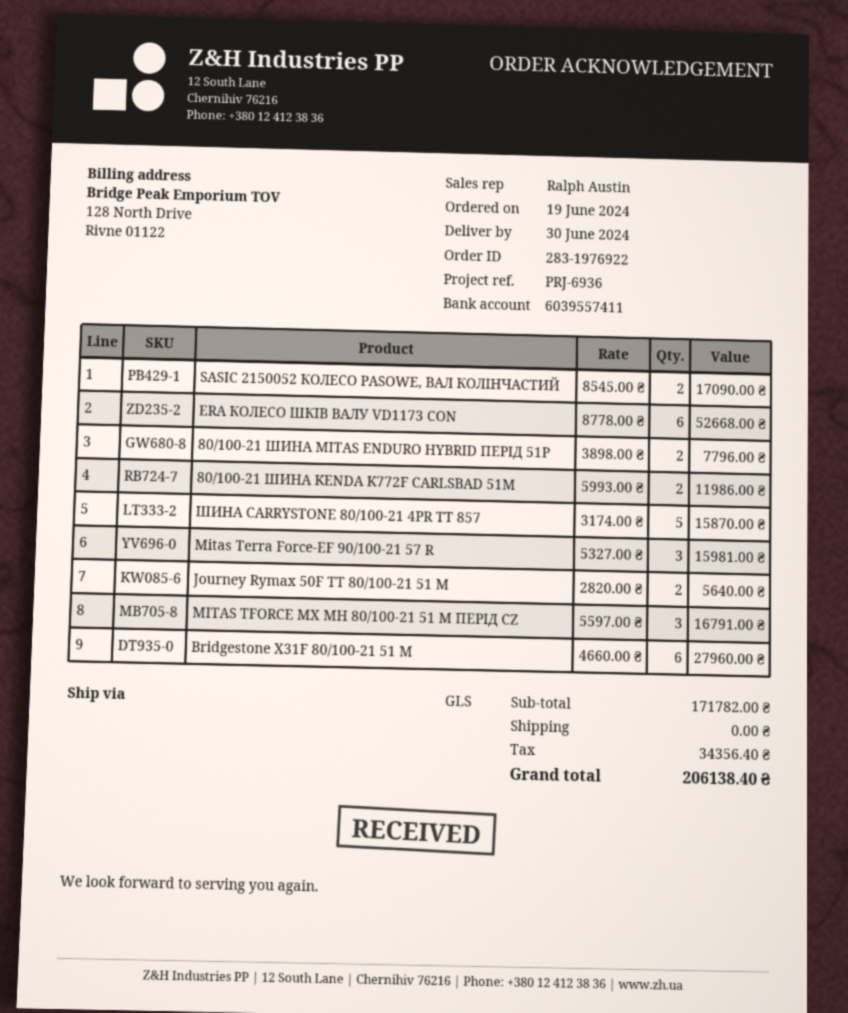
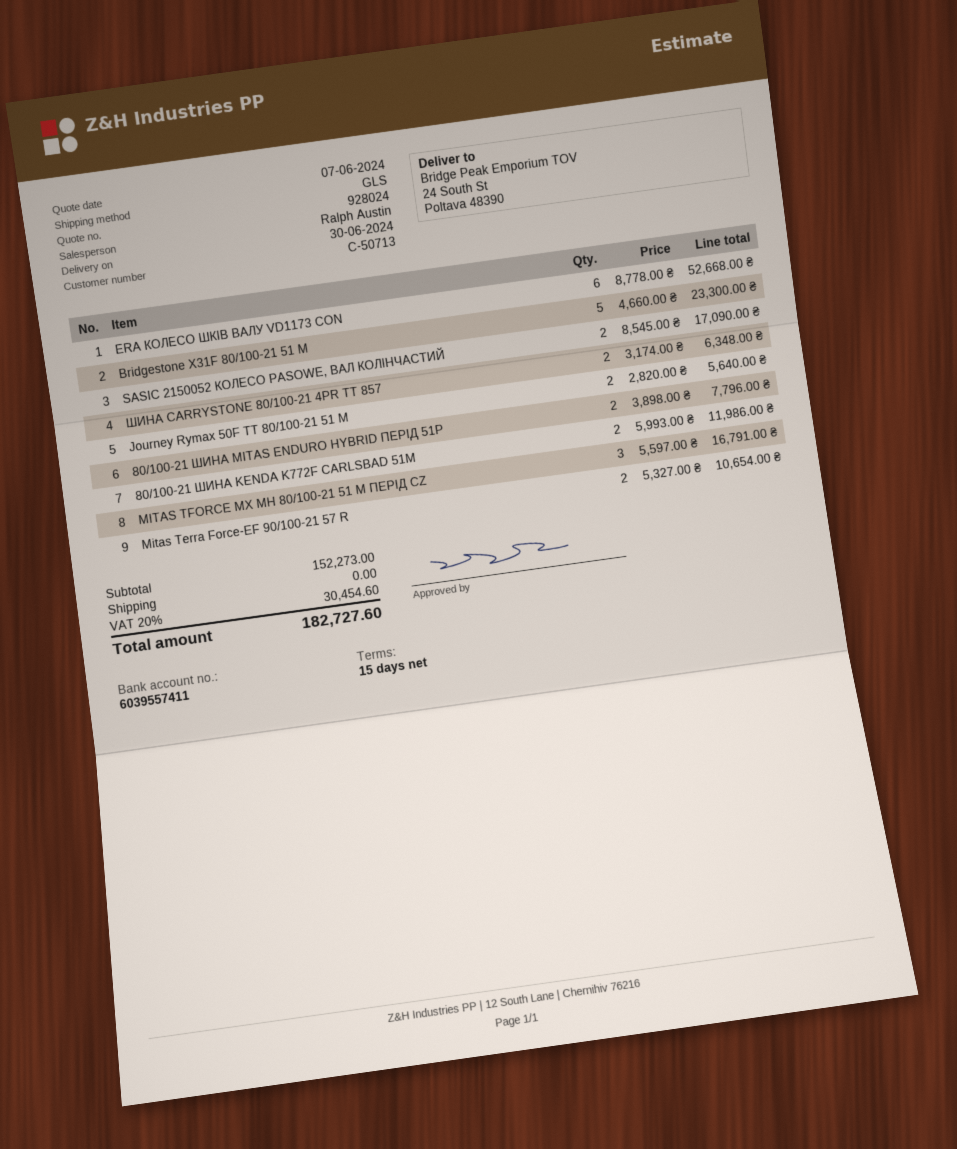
ШИНА CARRYSTONE 80/100-21 4PR TT 857: 5 x 3174.00 = 15870.00 -> 2 x 3174.00 = 6348.00
Mitas Terra Force-EF 90/100-21 57 R: 3 x 5327.00 = 15981.00 -> 2 x 5327.00 = 10654.00
Bridgestone X31F 80/100-21 51 M: 6 x 4660.00 = 27960.00 -> 5 x 4660.00 = 23300.00
subtotal: 171782.00 -> 152273.00
tax: 34356.40 -> 30454.60
total: 206138.40 -> 182727.60

